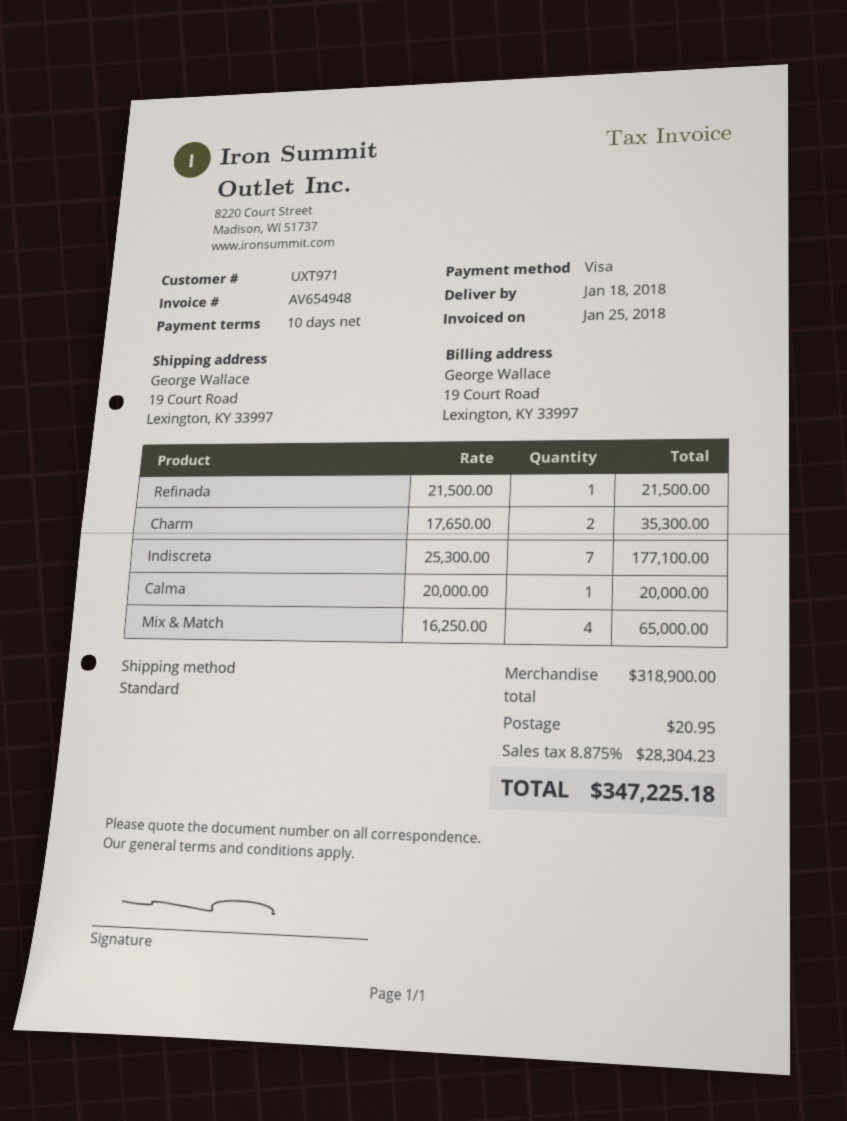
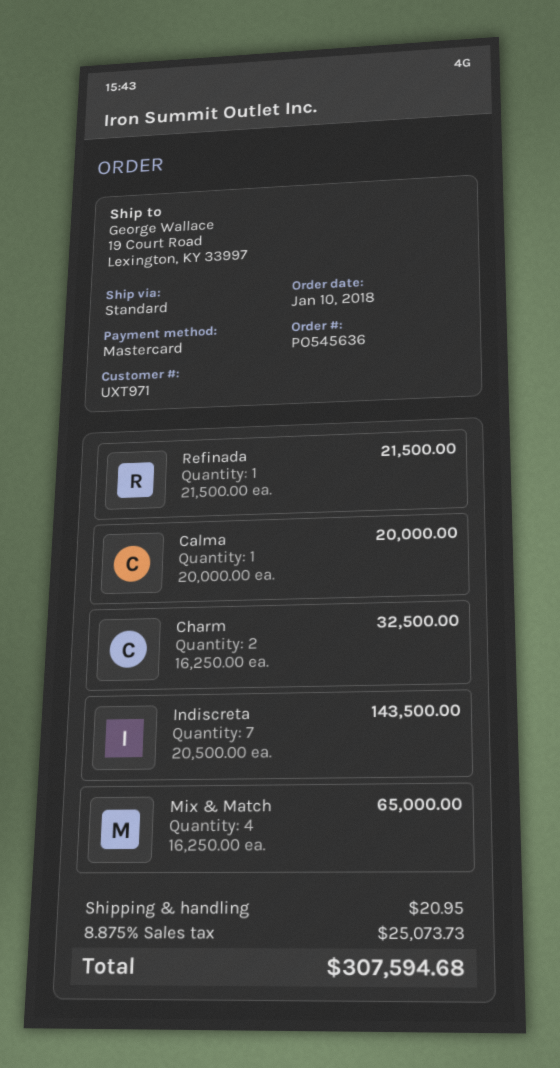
payment method: Visa -> Mastercard
Charm: 2 x 17650.00 = 35300.00 -> 2 x 16250.00 = 32500.00
Indiscreta: 7 x 25300.00 = 177100.00 -> 7 x 20500.00 = 143500.00
tax: 8.875% = 28304.23 -> 8.875% = 25073.73
total: 347225.18 -> 307594.68

